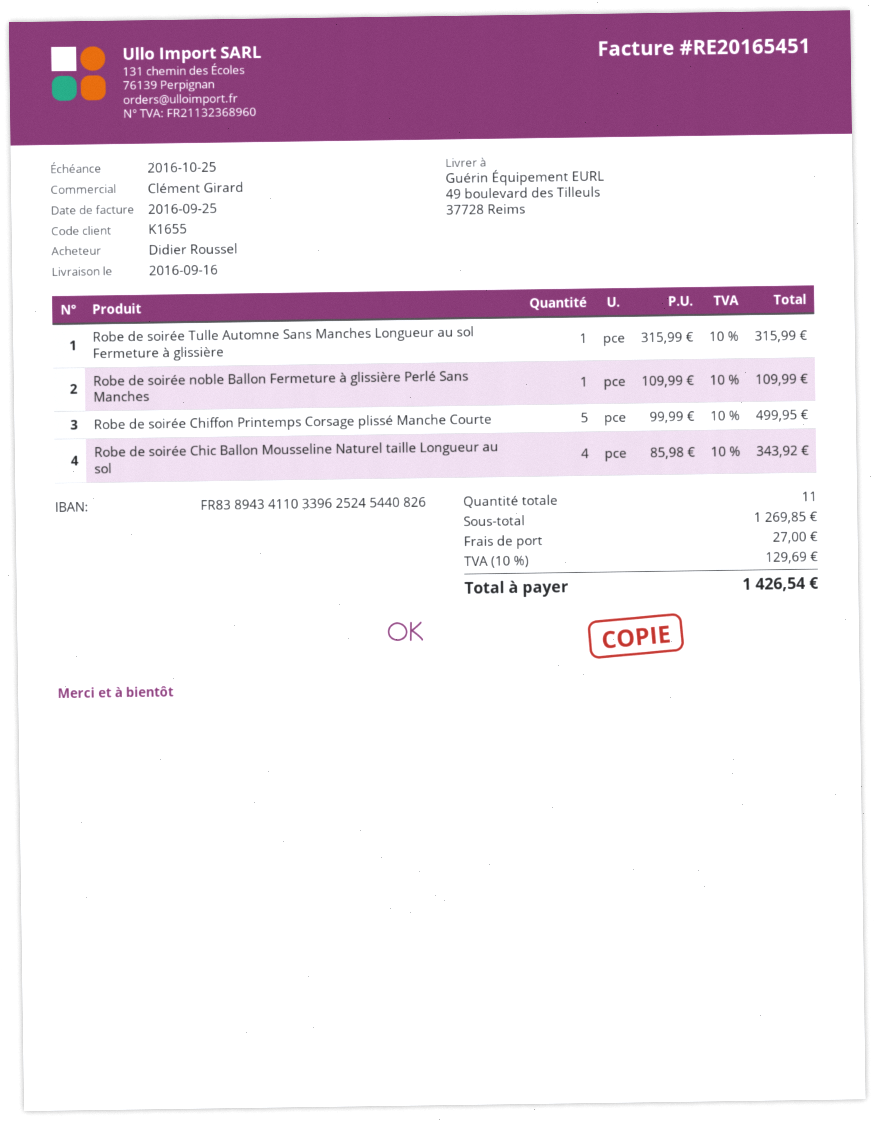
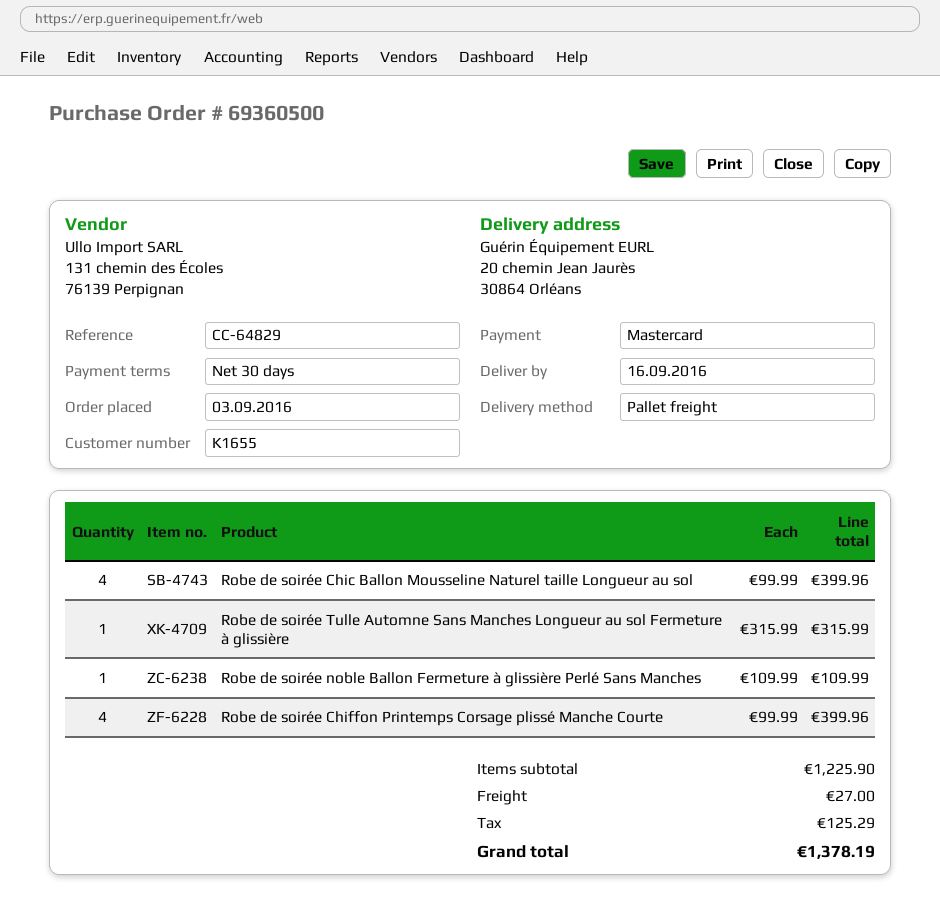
ship to: 49 boulevard des Tilleuls, 37728 Reims -> 20 chemin Jean Jaurès, 30864 Orléans
Robe de soirée Chiffon Printemps Corsage plissé Manche Courte: 5 x 99.99 = 499.95 -> 4 x 99.99 = 399.96
Robe de soirée Chic Ballon Mousseline Naturel taille Longueur au sol: 4 x 85.98 = 343.92 -> 4 x 99.99 = 399.96
subtotal: 1269.85 -> 1225.90
tax: 129.69 -> 125.29
total: 1426.54 -> 1378.19

